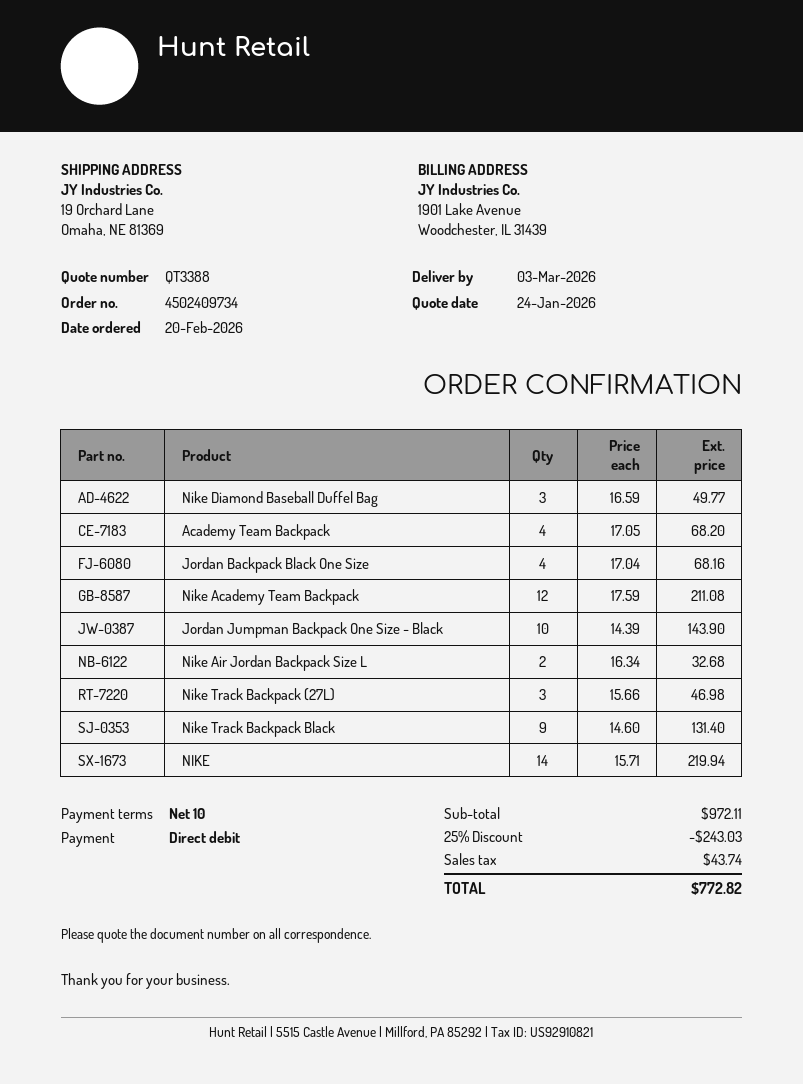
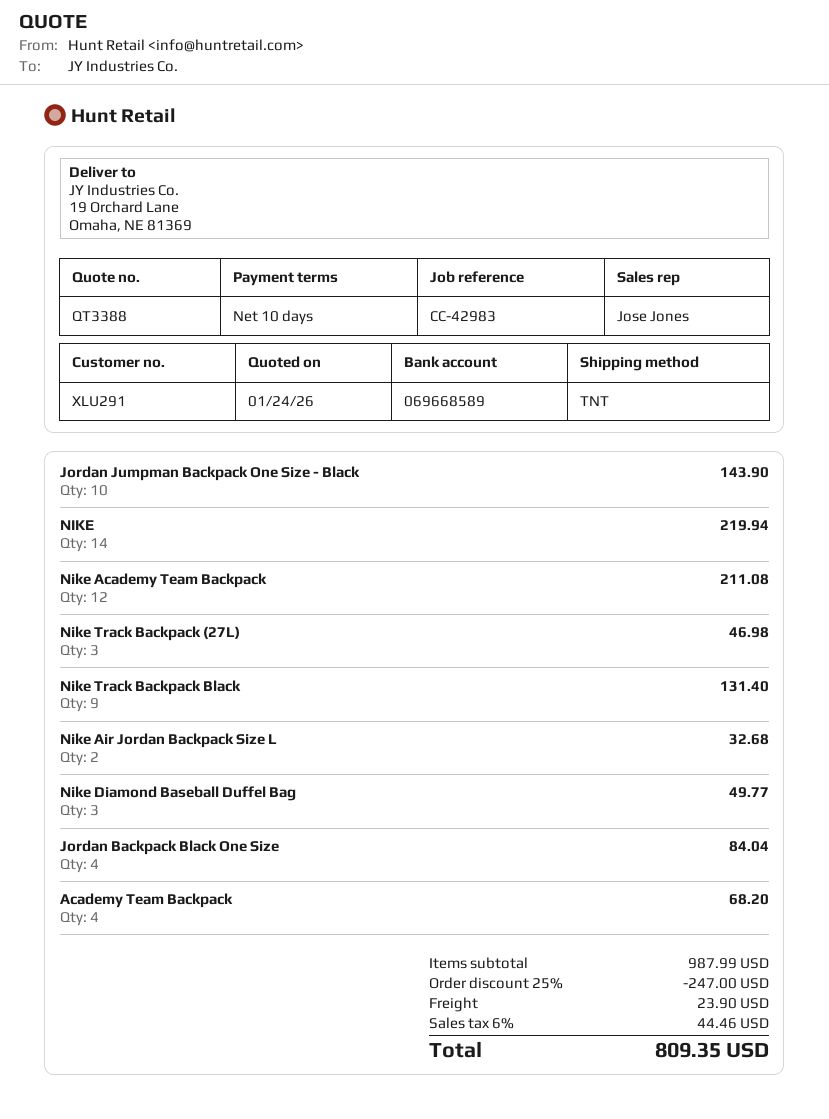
Jordan Backpack Black One Size: 4 for 68.16 -> 4 for 84.04
subtotal: 972.11 -> 987.99
discount: 25% = 243.03 -> 25% = 247.00
shipping: none -> 23.90
tax: 43.74 -> 44.46
total: 772.82 -> 809.35

